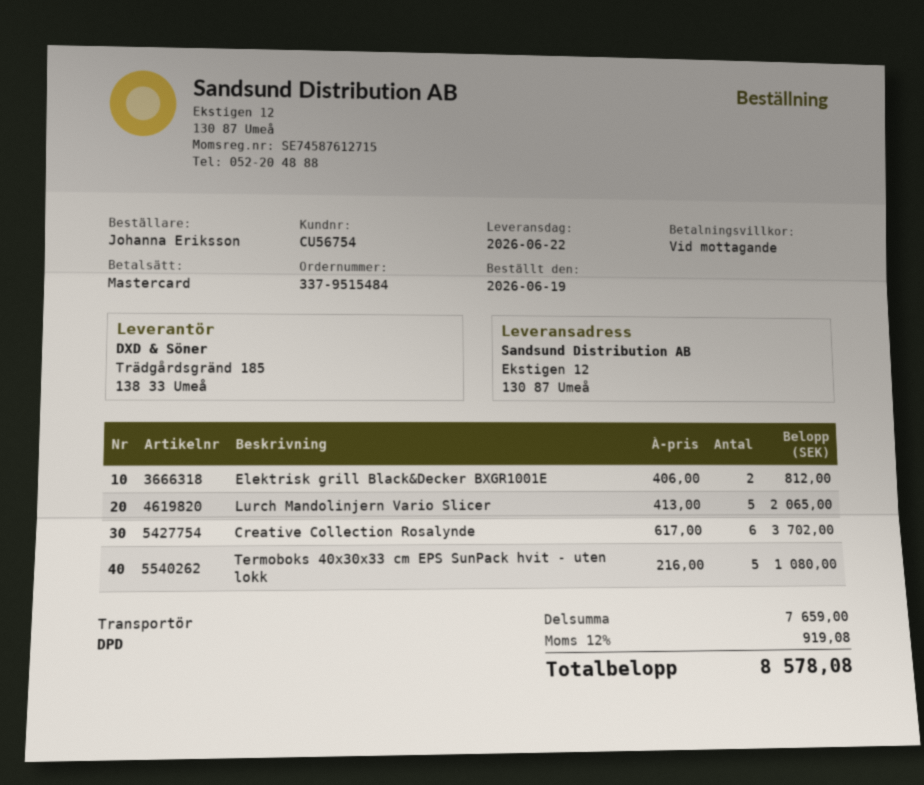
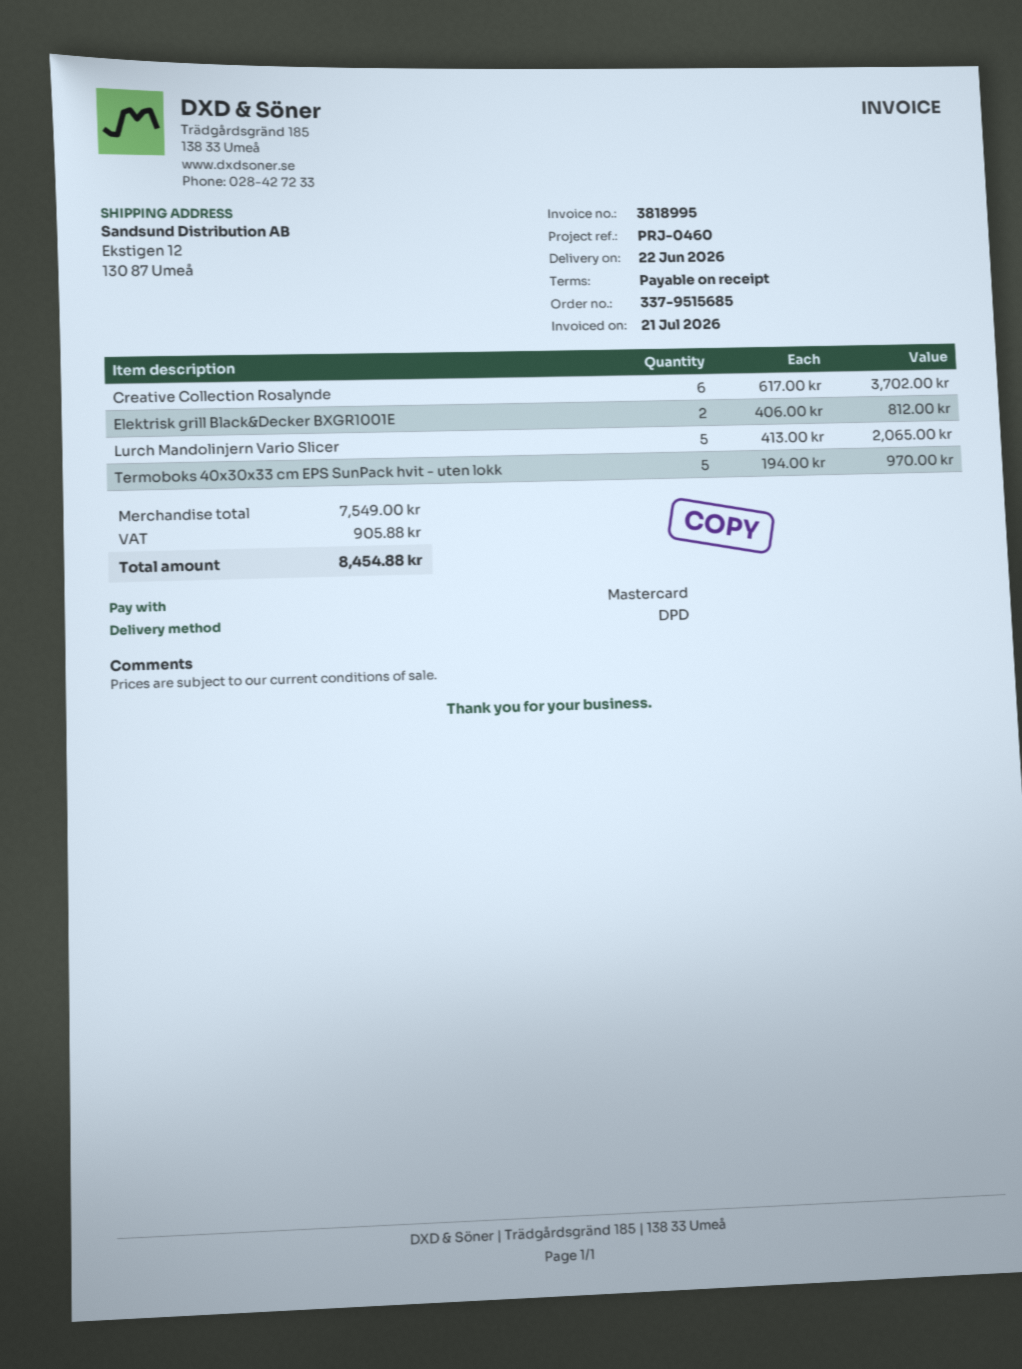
order number: 337-9515484 -> 337-9515685
Termoboks 40x30x33 cm EPS SunPack hvit - uten lokk: 5 x 216.00 = 1080.00 -> 5 x 194.00 = 970.00
subtotal: 7659.00 -> 7549.00
tax: 919.08 -> 905.88
total: 8578.08 -> 8454.88

